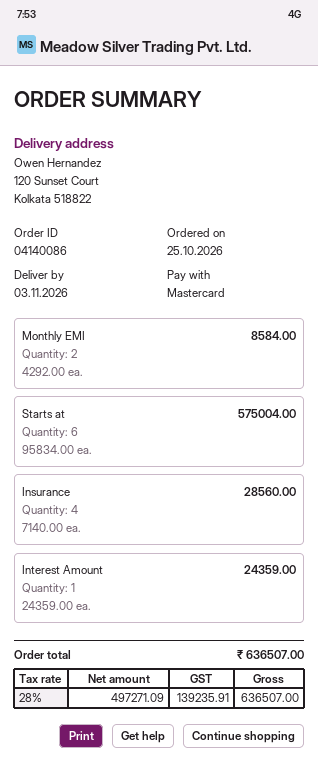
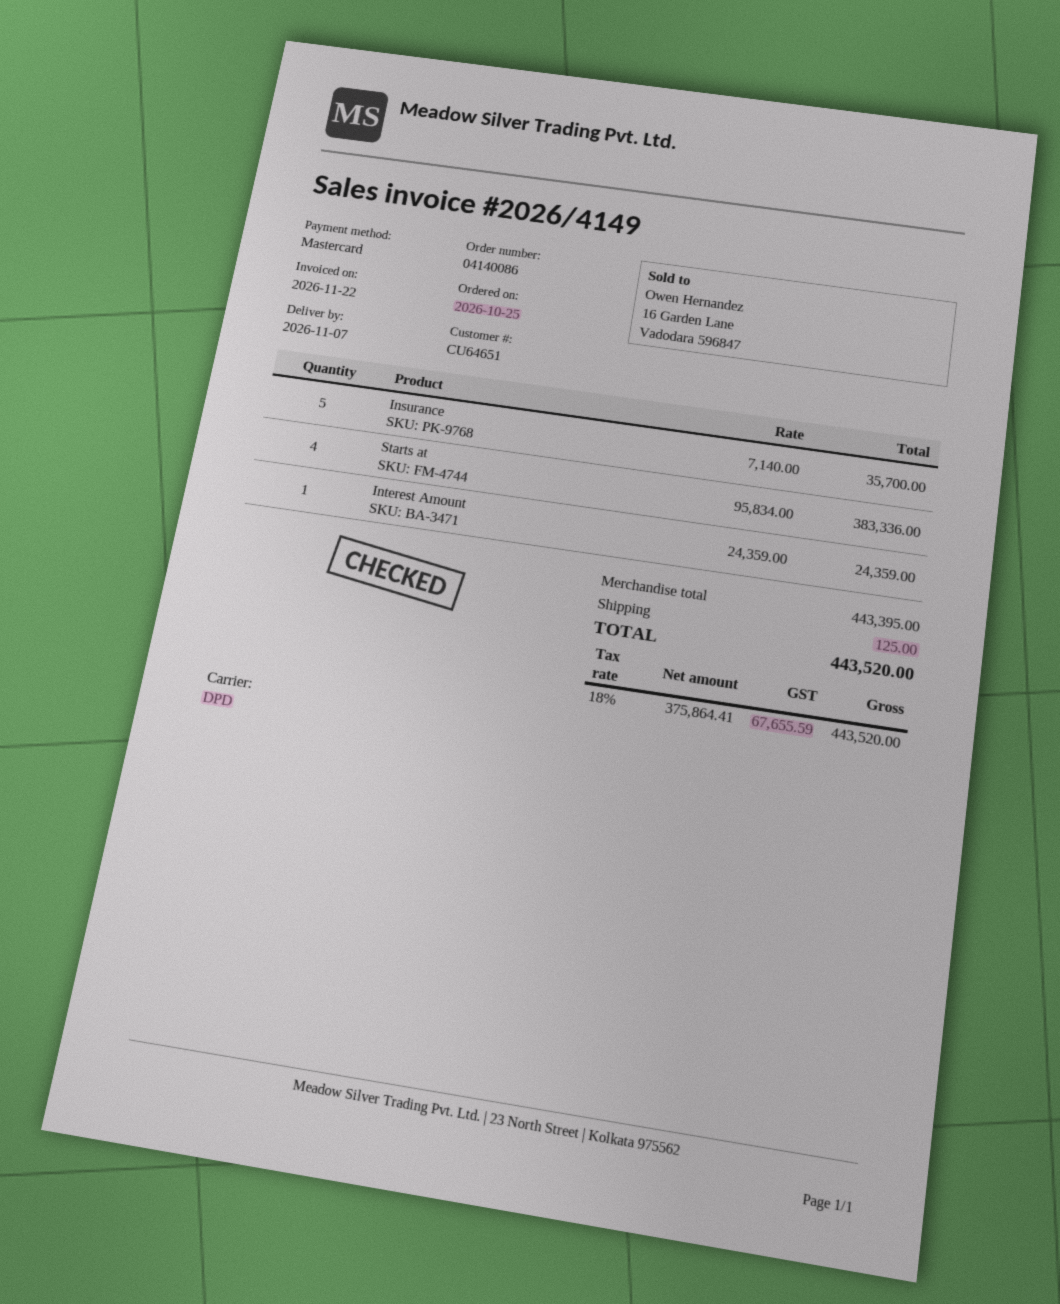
delivery date: 2026-11-03 -> 2026-11-07
Monthly EMI: 2 x 4292.00 = 8584.00 -> none
Starts at: 6 x 95834.00 = 575004.00 -> 4 x 95834.00 = 383336.00
Insurance: 4 x 7140.00 = 28560.00 -> 5 x 7140.00 = 35700.00
shipping: none -> 125.00
net: 497271.09 -> 375864.41
tax: 28% = 139235.91 -> 18% = 67655.59
total: 636507.00 -> 443520.00

